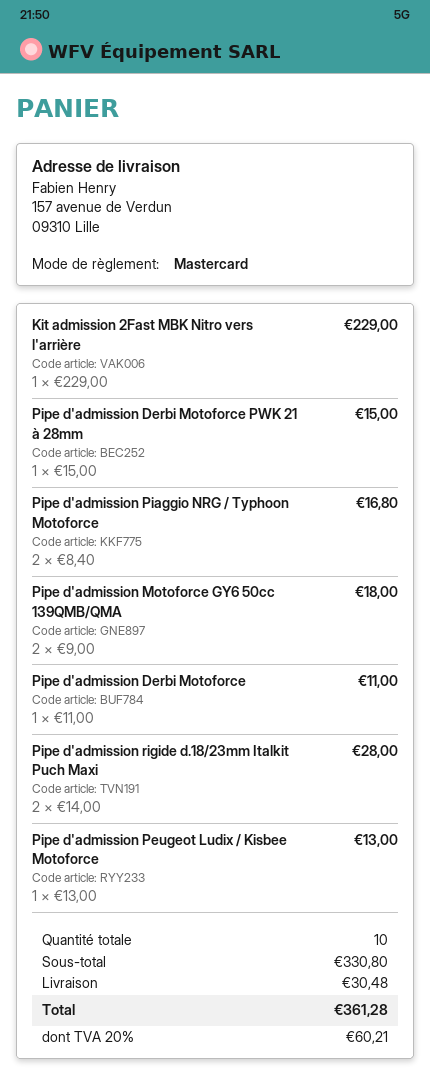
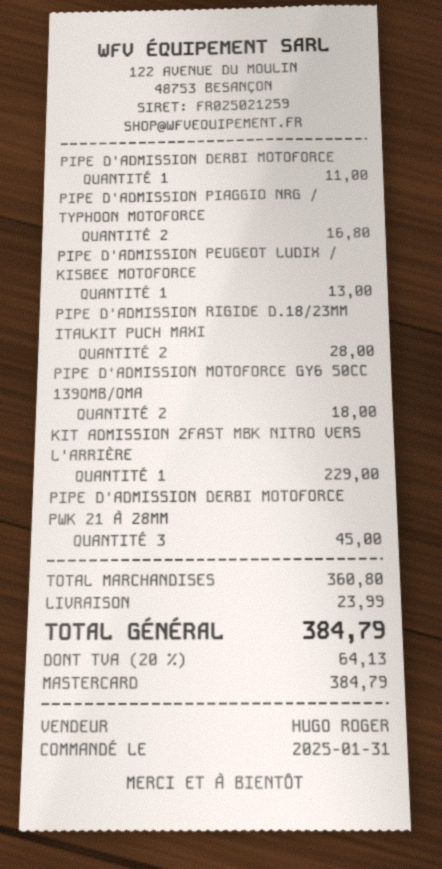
Pipe d'admission Derbi Motoforce PWK 21 à 28mm: 1 for 15.00 -> 3 for 45.00
subtotal: 330.80 -> 360.80
shipping: 30.48 -> 23.99
tax: 20% = 60.21 -> 20% = 64.13
total: 361.28 -> 384.79

